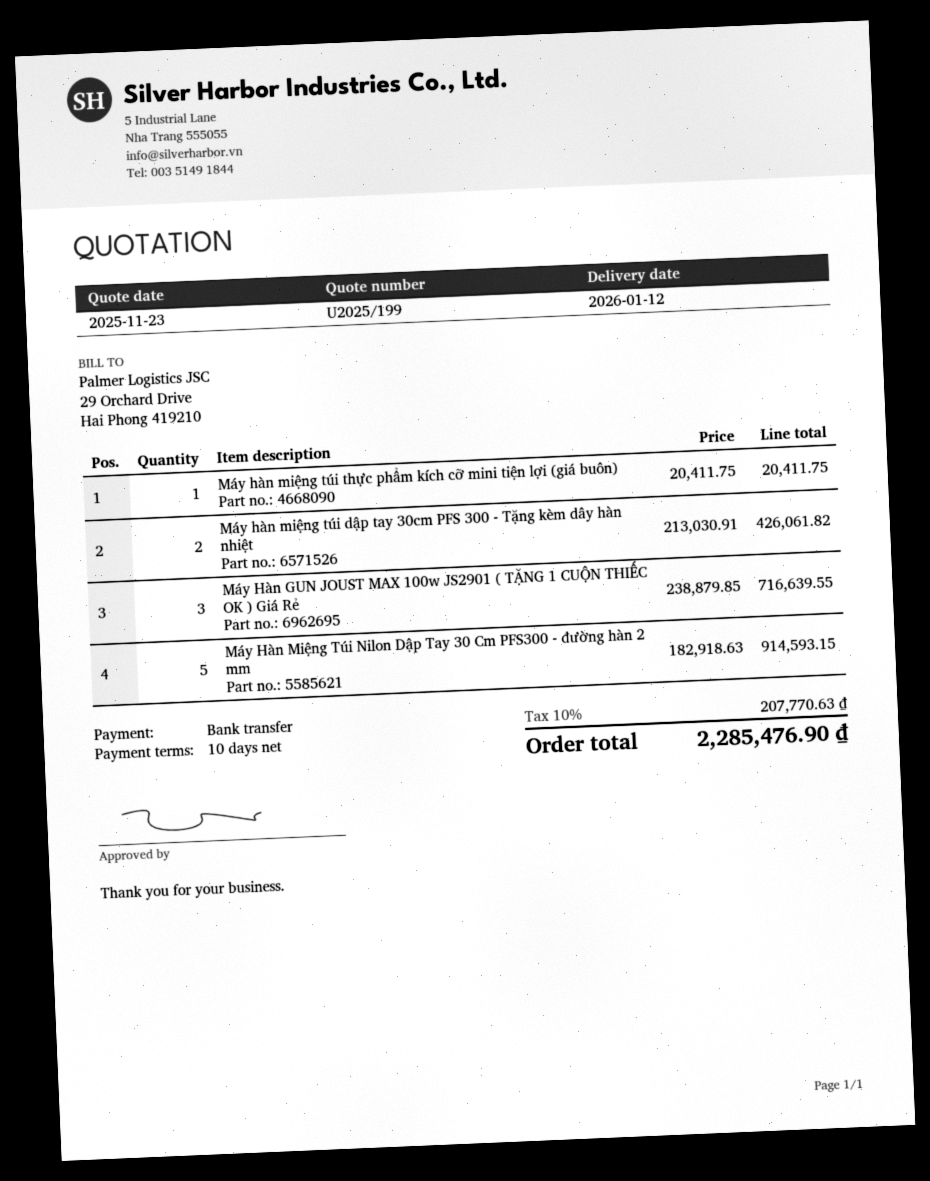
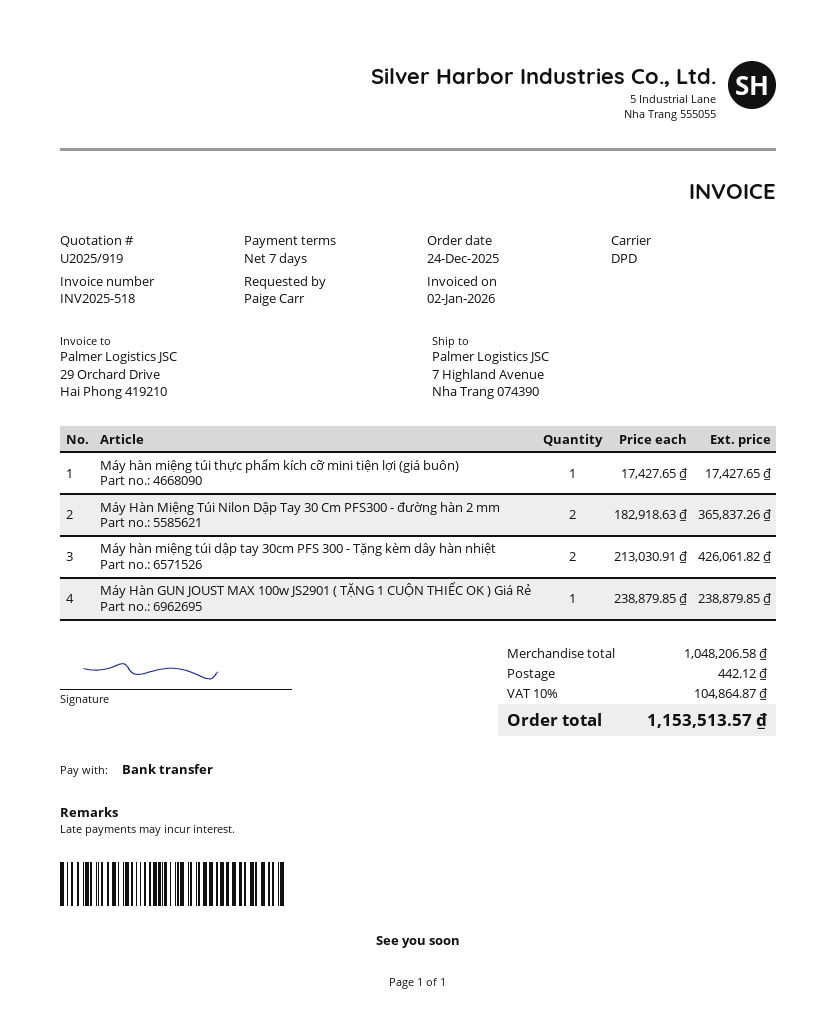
quote number: U2025/199 -> U2025/919
payment terms: 10 days -> 7 days
Máy hàn miệng túi thực phẩm kích cỡ mini tiện lợi (giá buôn): 1 x 20411.75 = 20411.75 -> 1 x 17427.65 = 17427.65
Máy Hàn GUN JOUST MAX 100w JS2901 ( TẶNG 1 CUỘN THIẾC OK ) Giá Rẻ: 3 x 238879.85 = 716639.55 -> 1 x 238879.85 = 238879.85
Máy Hàn Miệng Túi Nilon Dập Tay 30 Cm PFS300 - đường hàn 2 mm: 5 x 182918.63 = 914593.15 -> 2 x 182918.63 = 365837.26
shipping: none -> 442.12
tax: 10% = 207770.63 -> 10% = 104864.87
total: 2285476.90 -> 1153513.57

